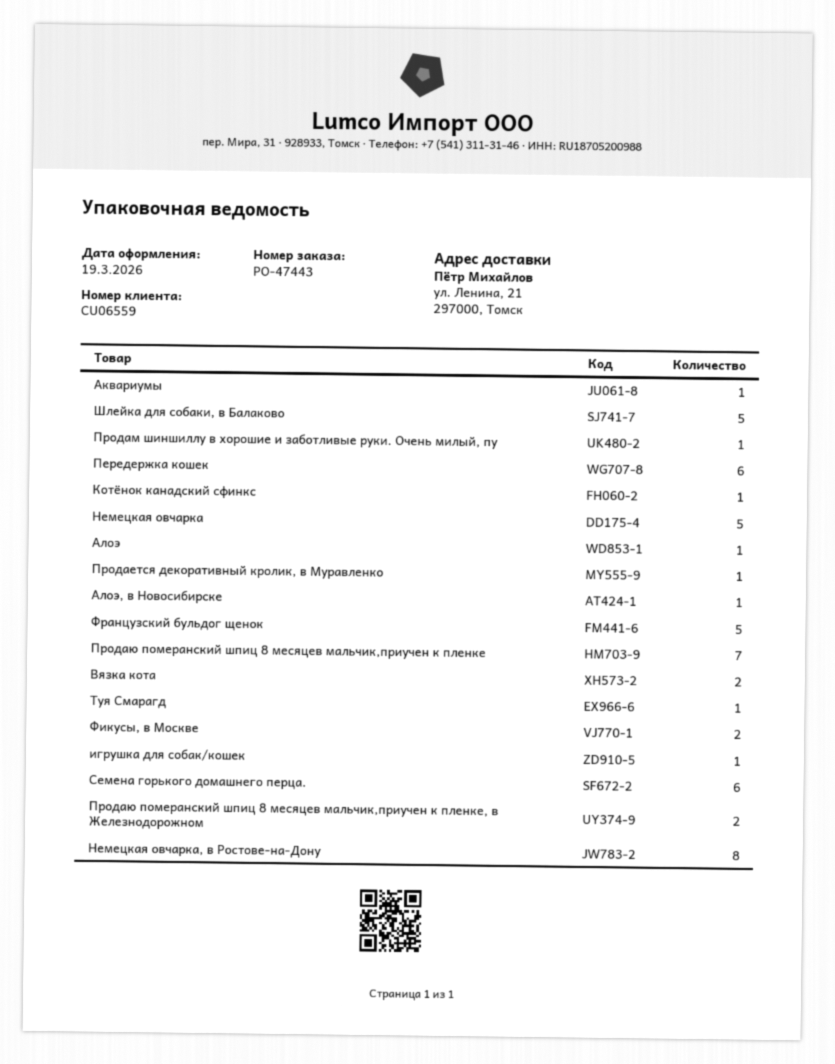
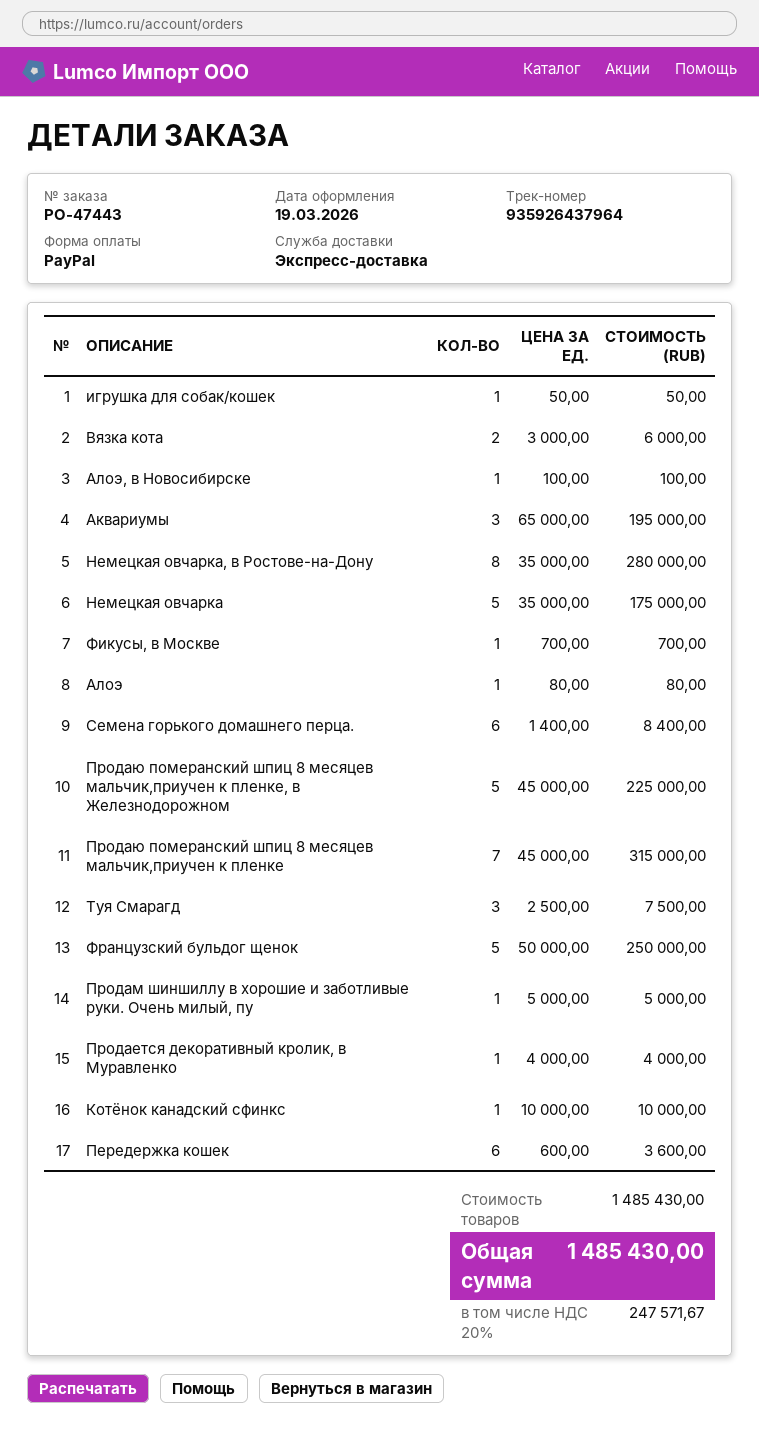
Аквариумы: 1 -> 3
Шлейка для собаки, в Балаково: 5 -> none
Туя Смарагд: 1 -> 3
Фикусы, в Москве: 2 -> 1
Продаю померанский шпиц 8 месяцев мальчик,приучен к пленке, в Железнодорожном: 2 -> 5

